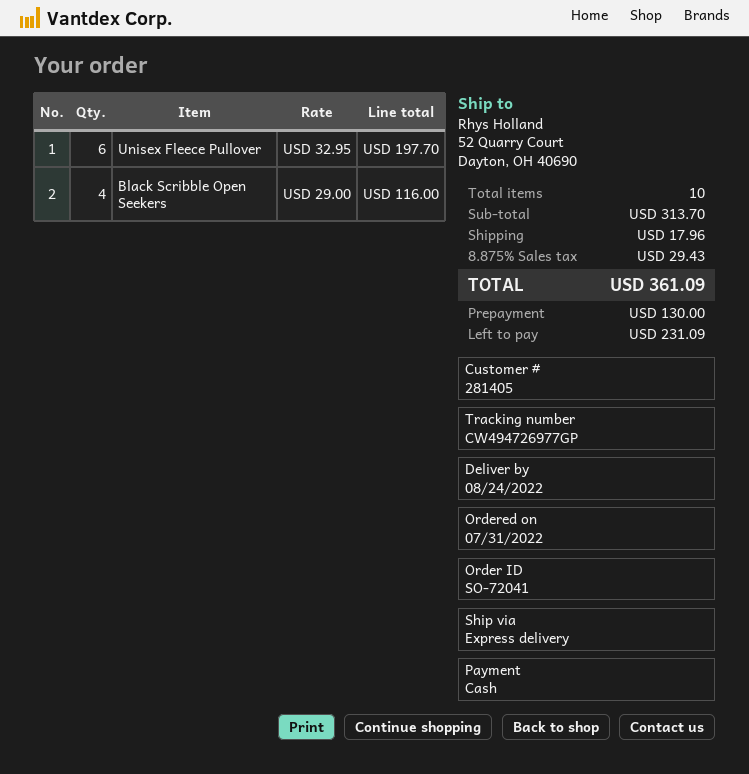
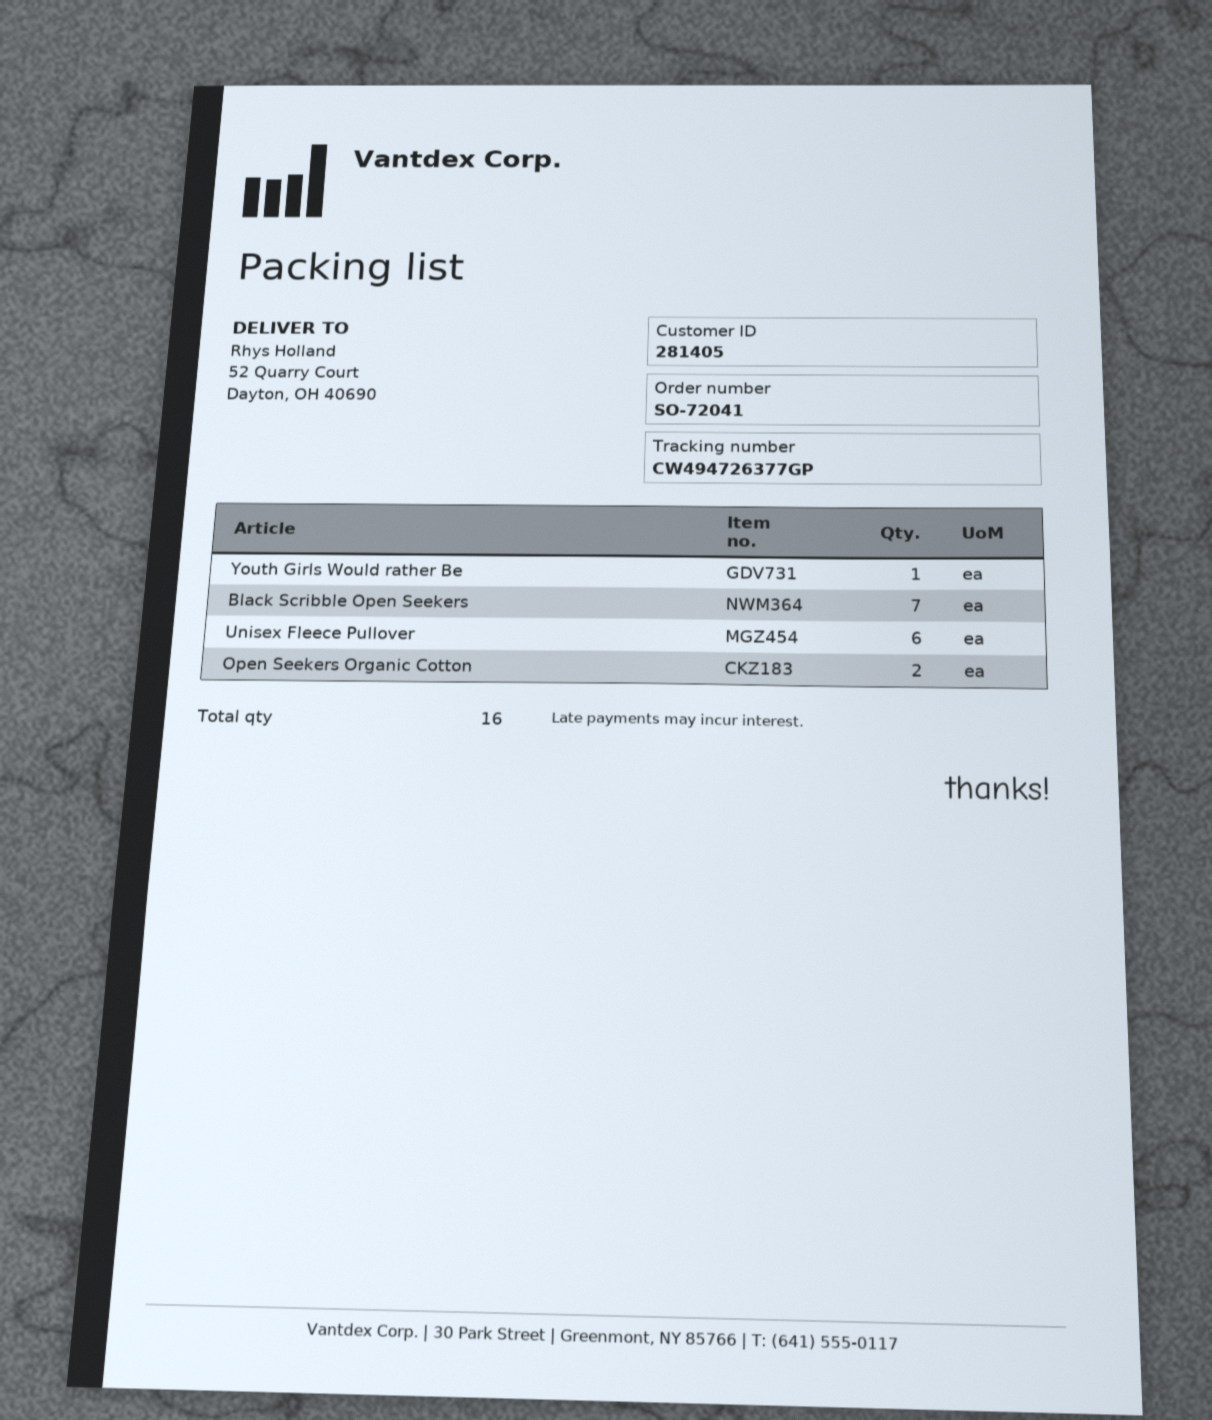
tracking number: CW494726977GP -> CW494726377GP
Black Scribble Open Seekers: 4 -> 7
Youth Girls Would rather Be: none -> 1
Open Seekers Organic Cotton: none -> 2
total quantity: 10 -> 16

